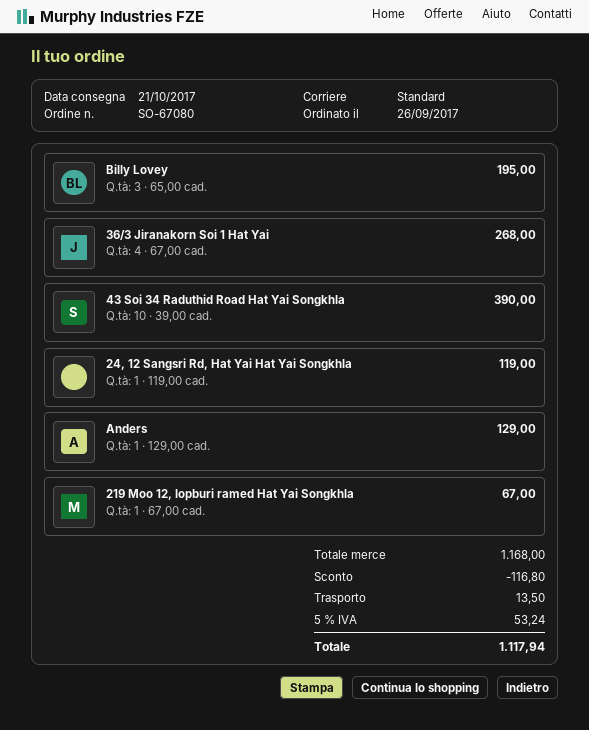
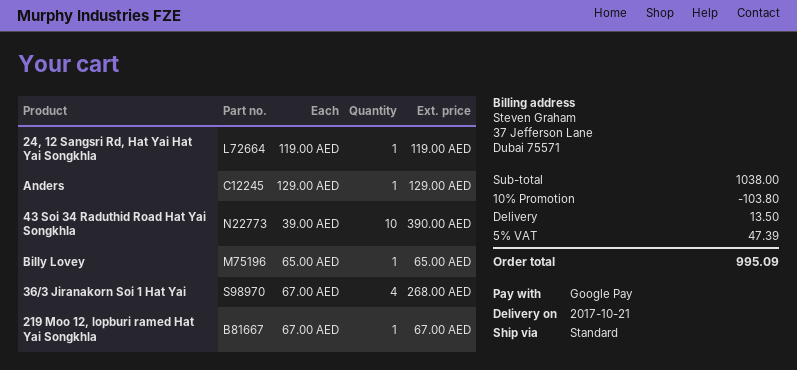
Billy Lovey: 3 x 65.00 = 195.00 -> 1 x 65.00 = 65.00
subtotal: 1168.00 -> 1038.00
discount: 116.80 -> 103.80
tax: 5% = 53.24 -> 5% = 47.39
total: 1117.94 -> 995.09

